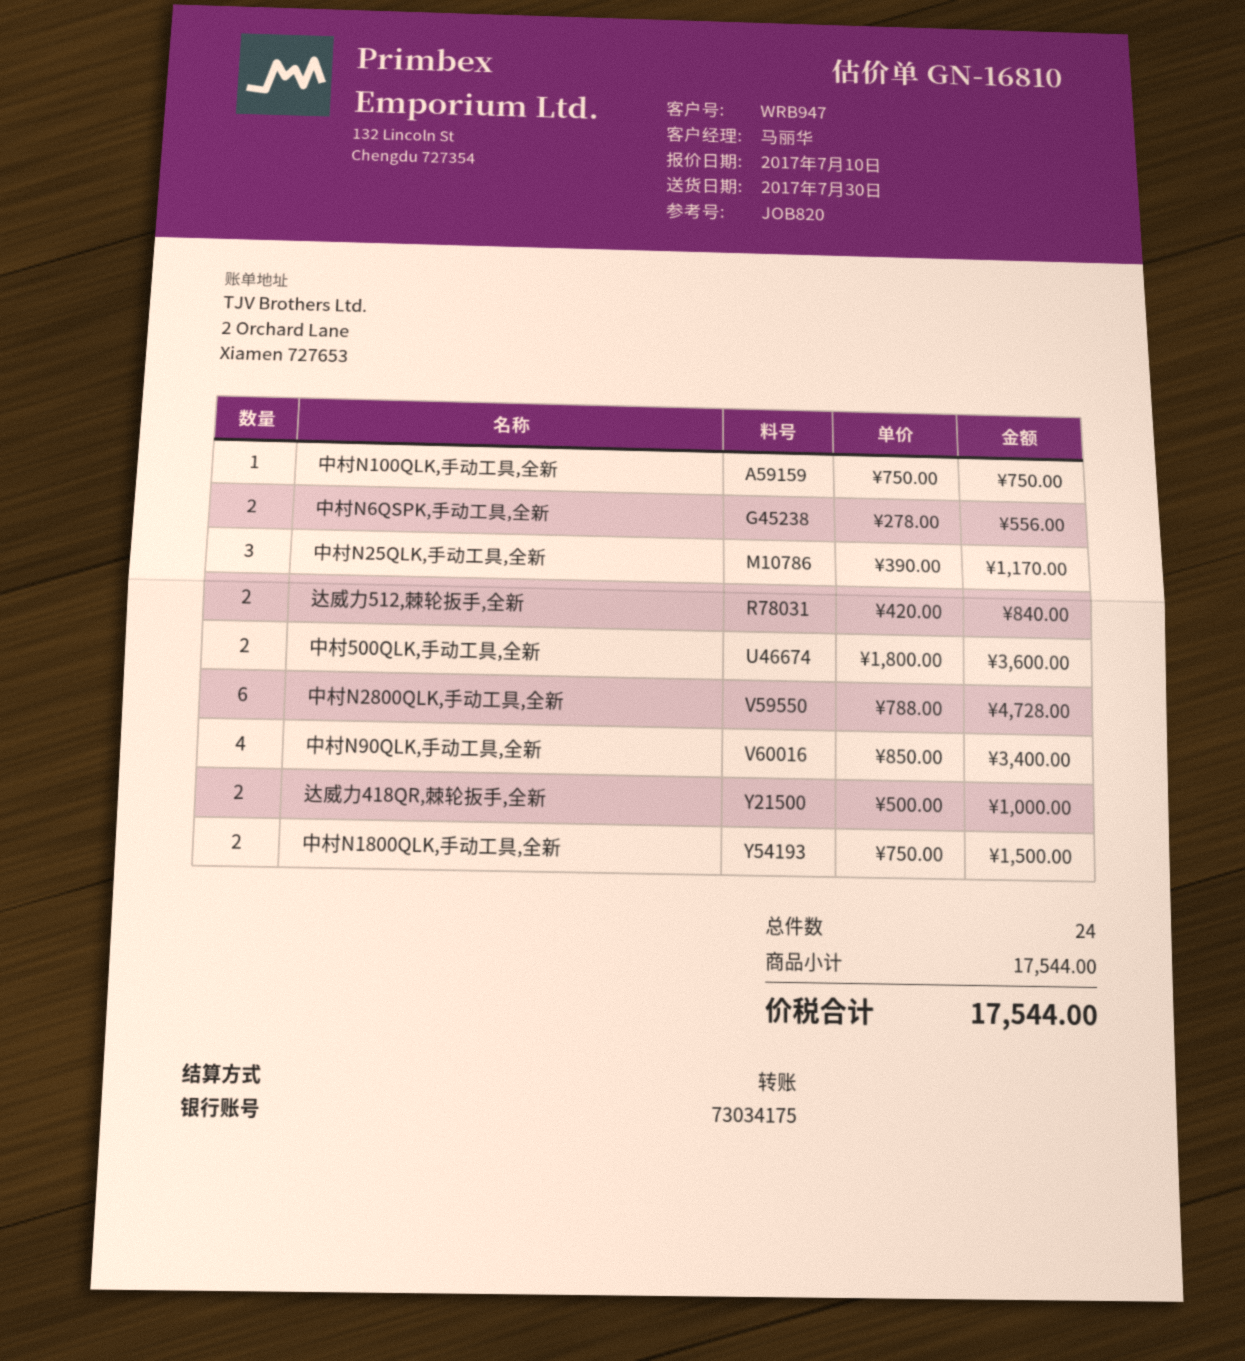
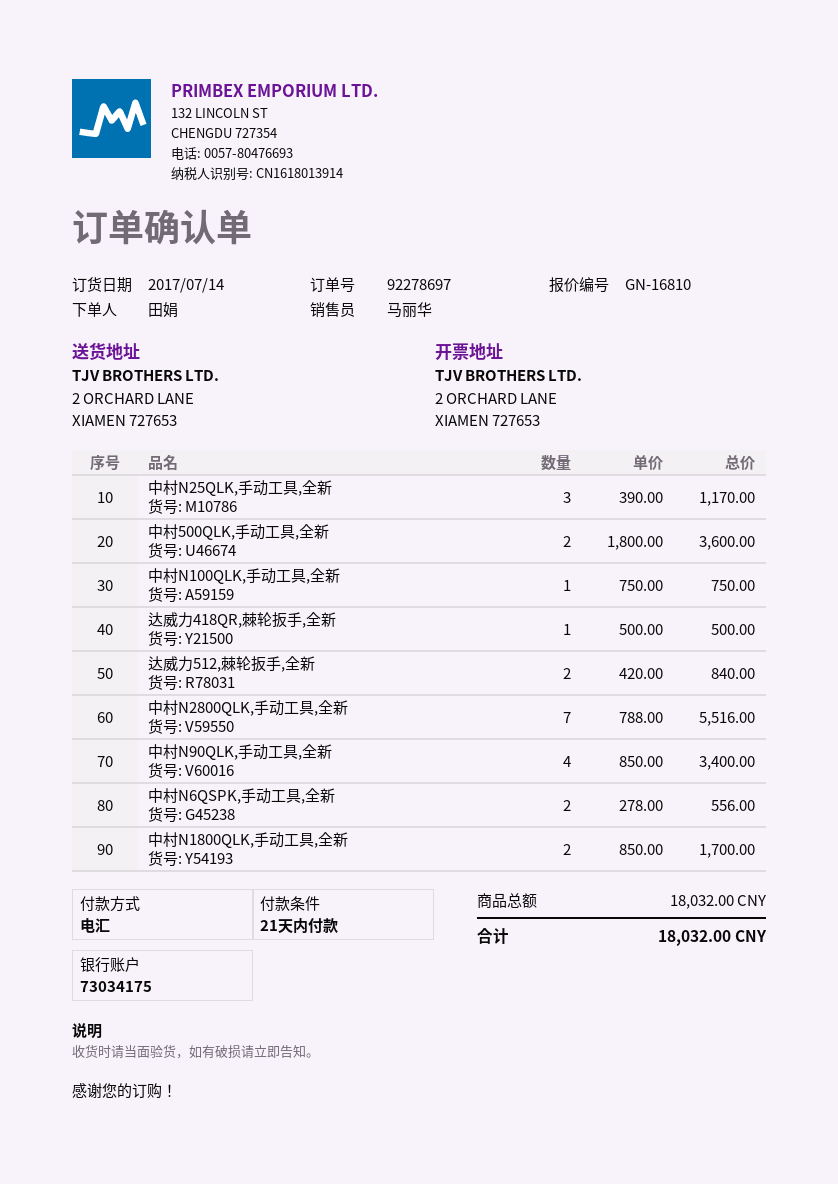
中村N2800QLK,手动工具,全新: 6 x 788.00 = 4728.00 -> 7 x 788.00 = 5516.00
达威力418QR,棘轮扳手,全新: 2 x 500.00 = 1000.00 -> 1 x 500.00 = 500.00
中村N1800QLK,手动工具,全新: 2 x 750.00 = 1500.00 -> 2 x 850.00 = 1700.00
subtotal: 17544.00 -> 18032.00
total: 17544.00 -> 18032.00

